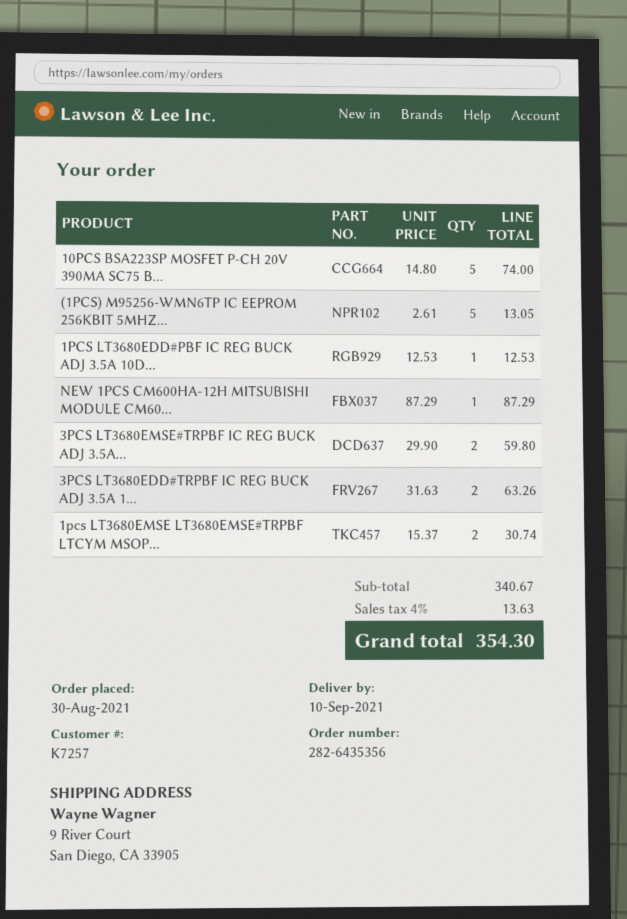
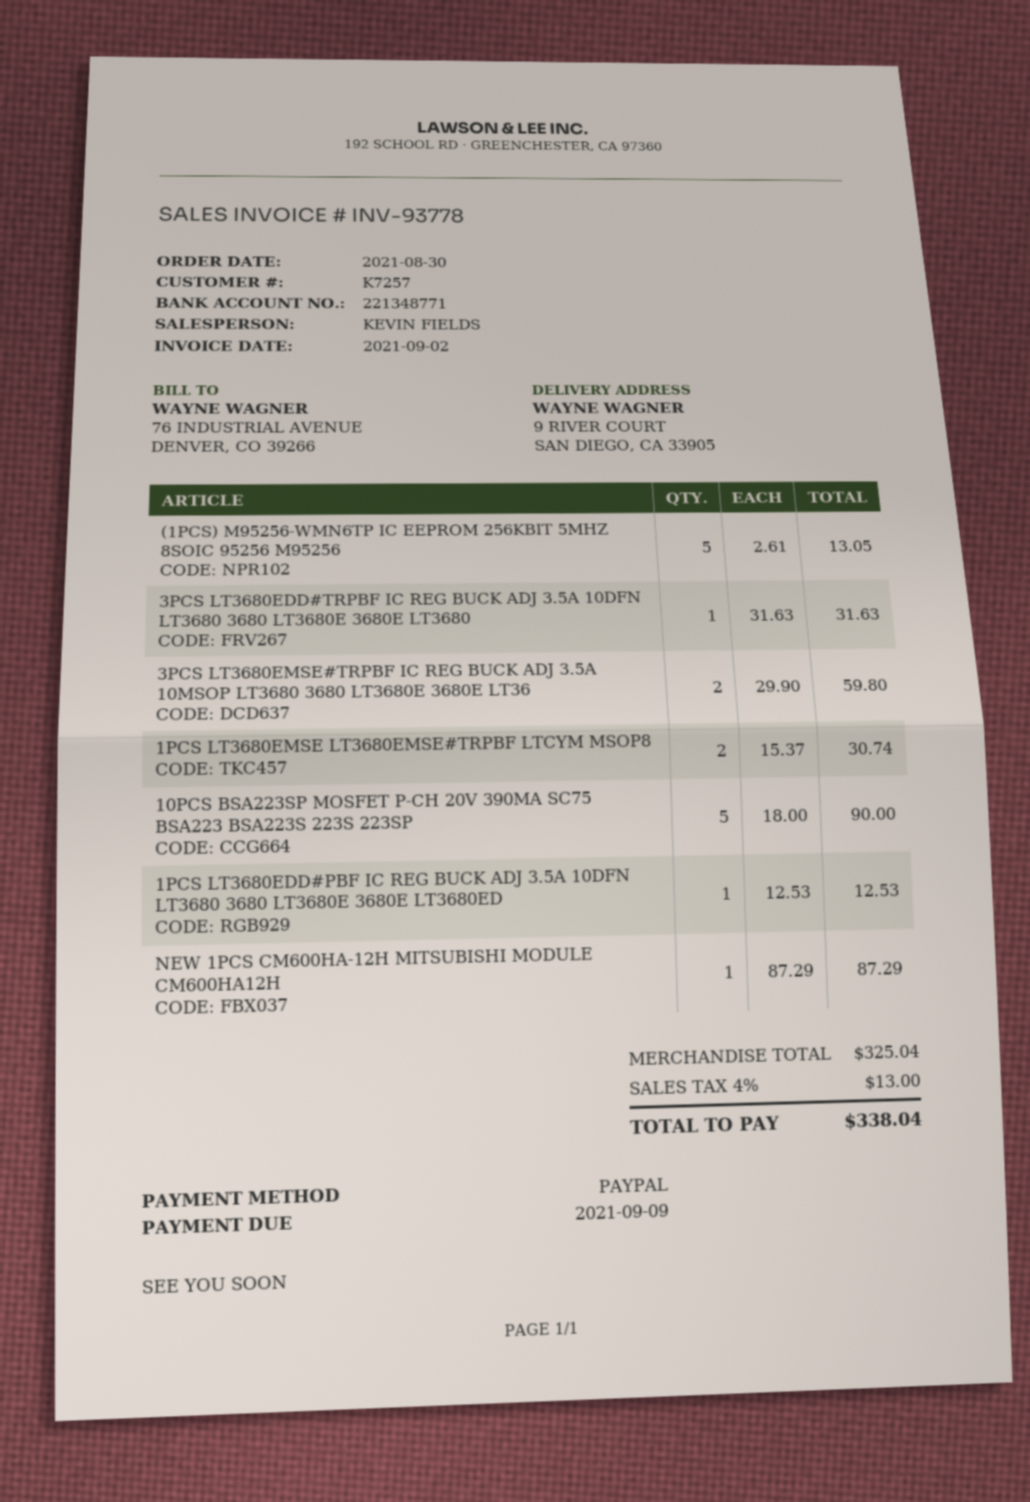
10PCS BSA223SP MOSFET P-CH 20V 390MA SC75 B...: 5 x 14.80 = 74.00 -> 5 x 18.00 = 90.00
3PCS LT3680EDD#TRPBF IC REG BUCK ADJ 3.5A 1...: 2 x 31.63 = 63.26 -> 1 x 31.63 = 31.63
subtotal: 340.67 -> 325.04
tax: 4% = 13.63 -> 4% = 13.00
total: 354.30 -> 338.04

